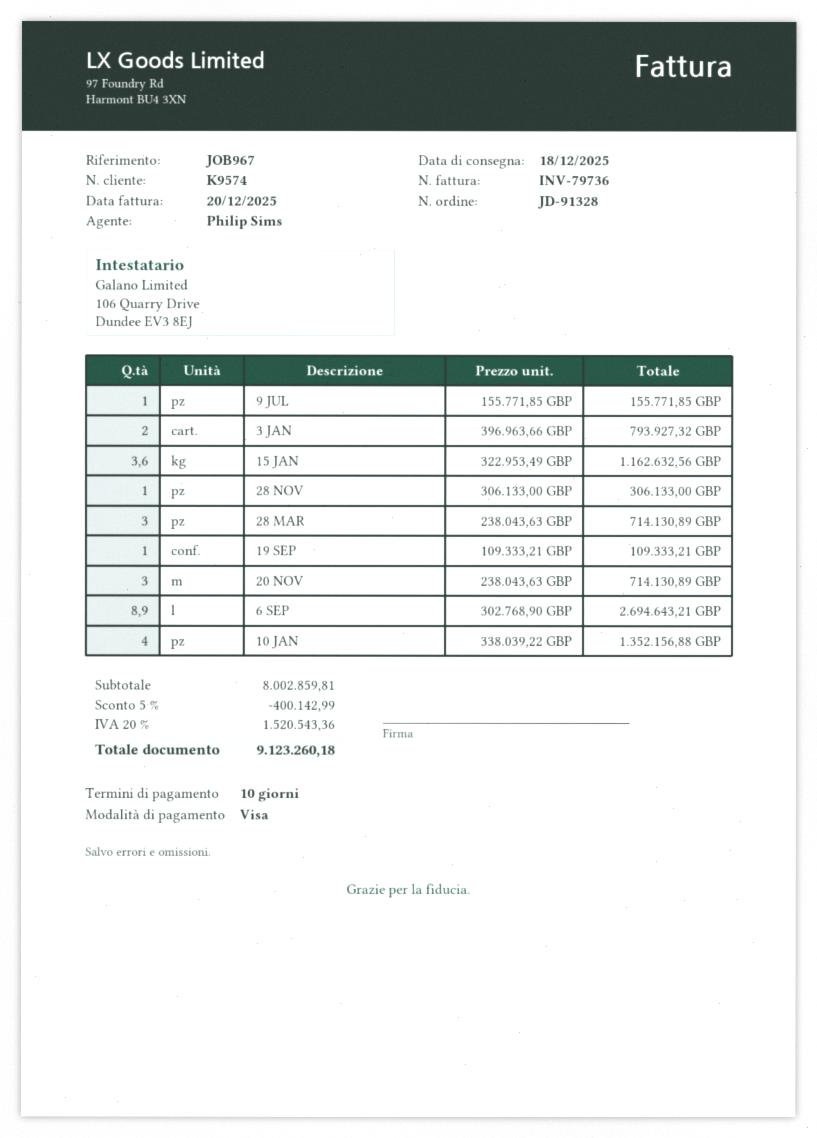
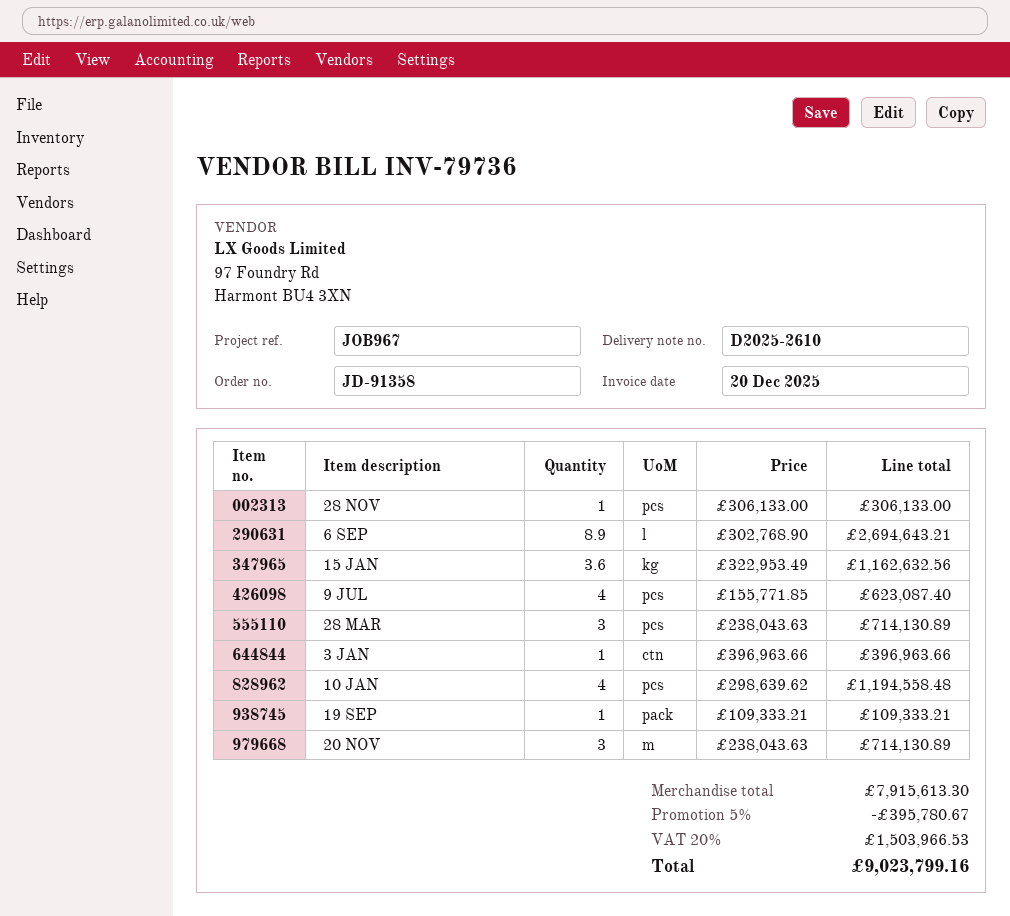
order number: JD-91328 -> JD-91358
9 JUL: 1 x 155771.85 = 155771.85 -> 4 x 155771.85 = 623087.40
3 JAN: 2 x 396963.66 = 793927.32 -> 1 x 396963.66 = 396963.66
10 JAN: 4 x 338039.22 = 1352156.88 -> 4 x 298639.62 = 1194558.48
subtotal: 8002859.81 -> 7915613.30
discount: 5% = 400142.99 -> 5% = 395780.67
tax: 20% = 1520543.36 -> 20% = 1503966.53
total: 9123260.18 -> 9023799.16

